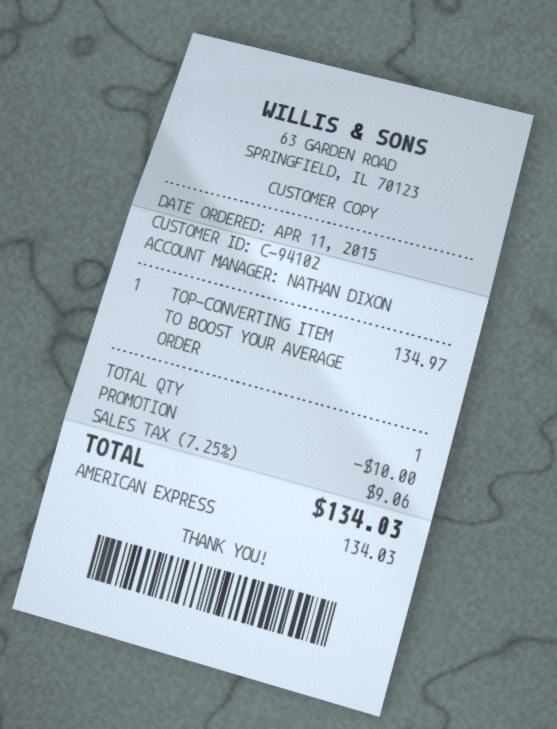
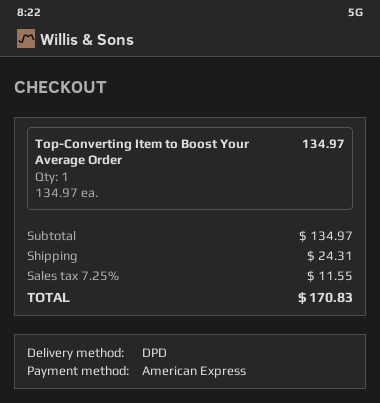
discount: 10.00 -> none
shipping: none -> 24.31
tax: 7.25% = 9.06 -> 7.25% = 11.55
total: 134.03 -> 170.83

